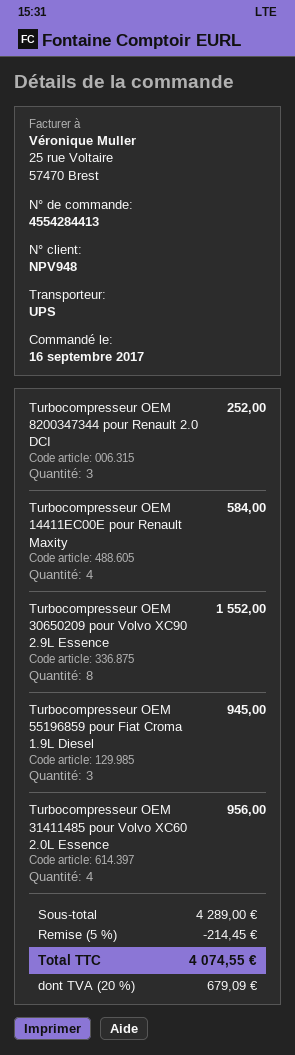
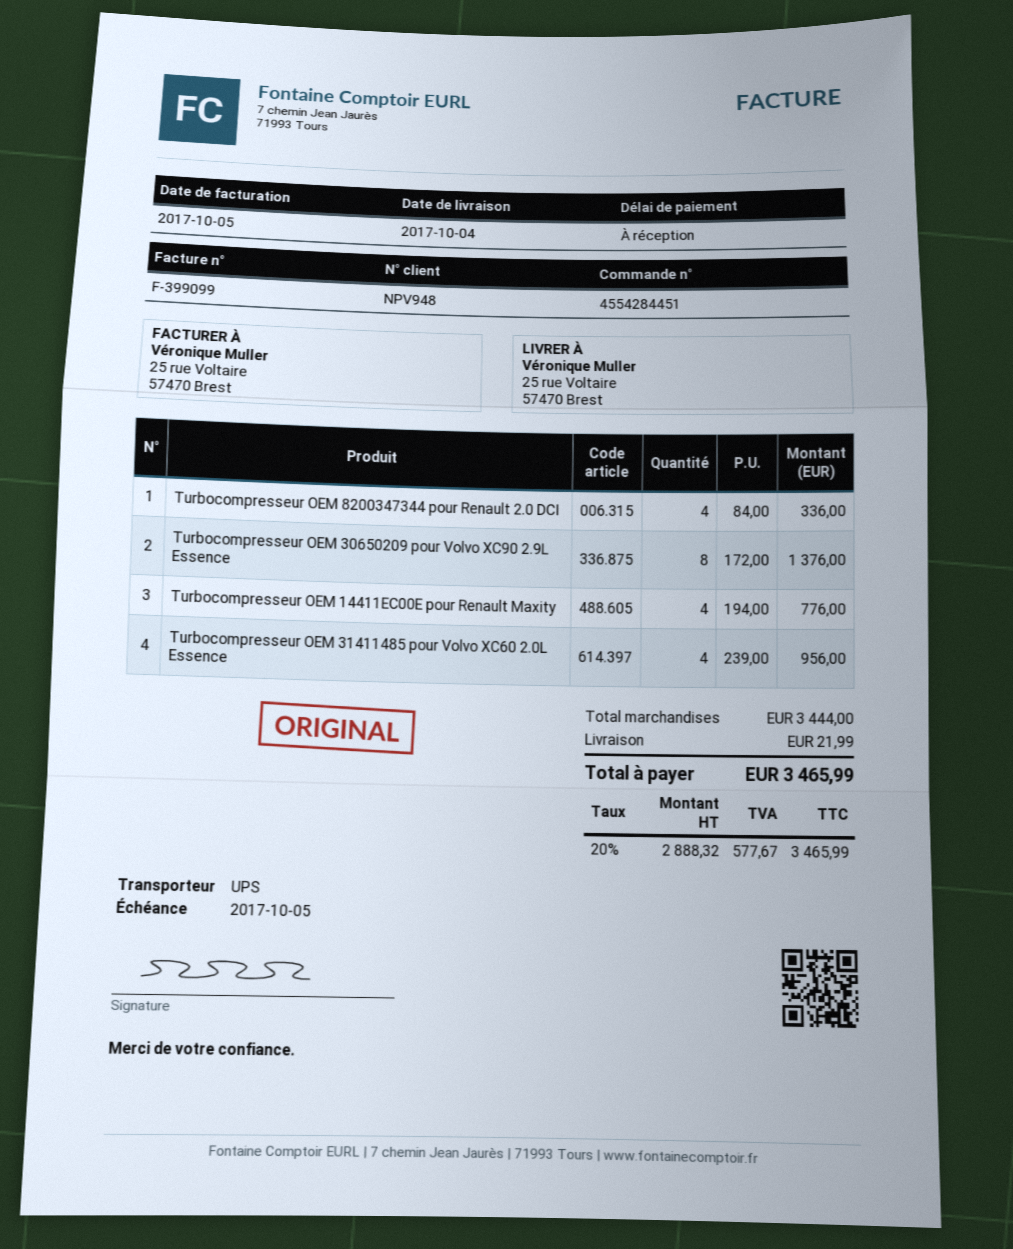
order number: 4554284413 -> 4554284451
Turbocompresseur OEM 8200347344 pour Renault 2.0 DCI: 3 for 252.00 -> 4 for 336.00
Turbocompresseur OEM 14411EC00E pour Renault Maxity: 4 for 584.00 -> 4 for 776.00
Turbocompresseur OEM 30650209 pour Volvo XC90 2.9L Essence: 8 for 1552.00 -> 8 for 1376.00
Turbocompresseur OEM 55196859 pour Fiat Croma 1.9L Diesel: 3 for 945.00 -> none
subtotal: 4289.00 -> 3444.00
discount: 5% = 214.45 -> none
shipping: none -> 21.99
tax: 20% = 679.09 -> 20% = 577.67
total: 4074.55 -> 3465.99

